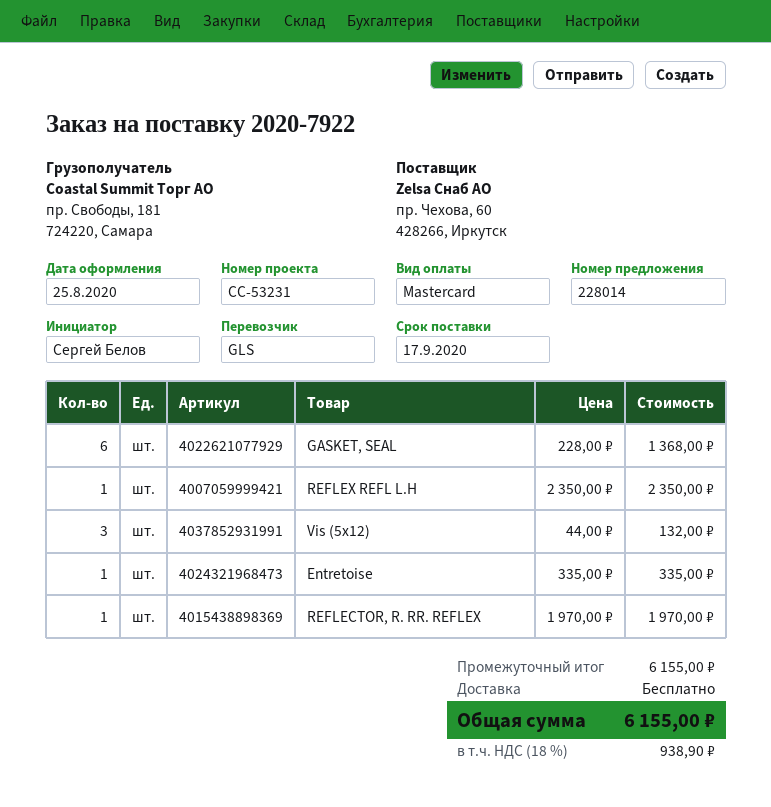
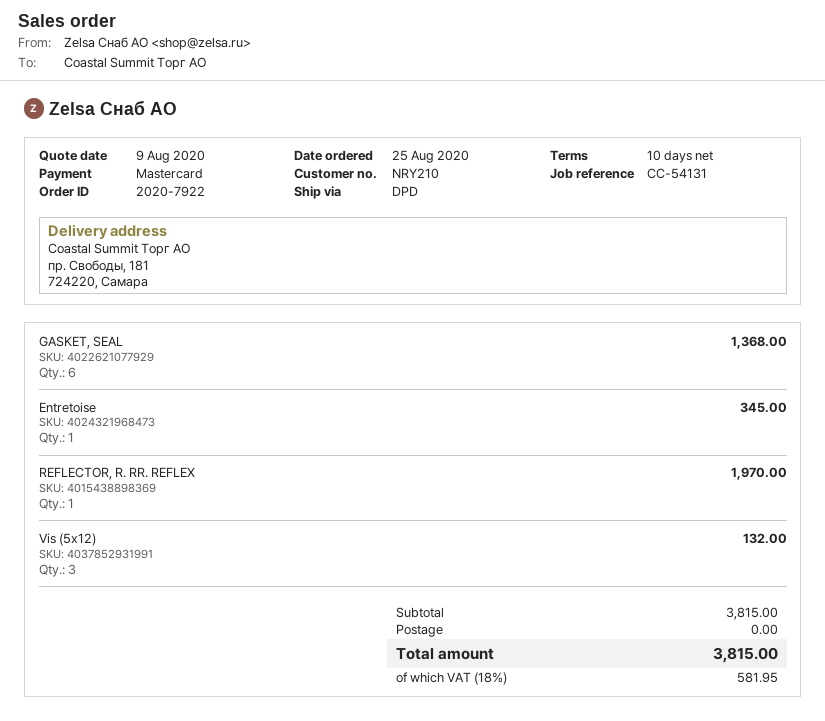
reference: CC-53231 -> CC-54131
shipping method: GLS -> DPD
REFLEX REFL L.H: 1 for 2350.00 -> none
Entretoise: 1 for 335.00 -> 1 for 345.00
subtotal: 6155.00 -> 3815.00
tax: 18% = 938.90 -> 18% = 581.95
total: 6155.00 -> 3815.00

